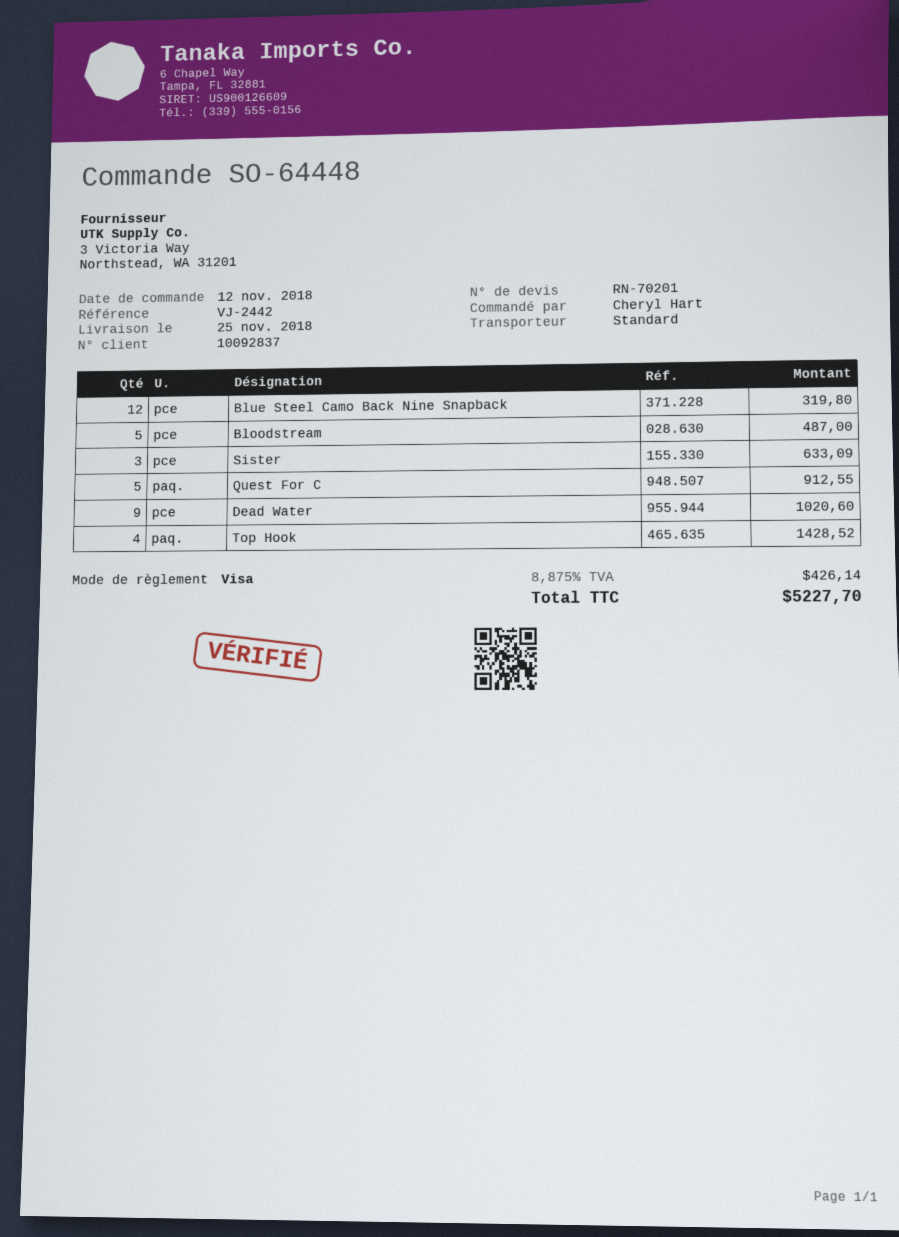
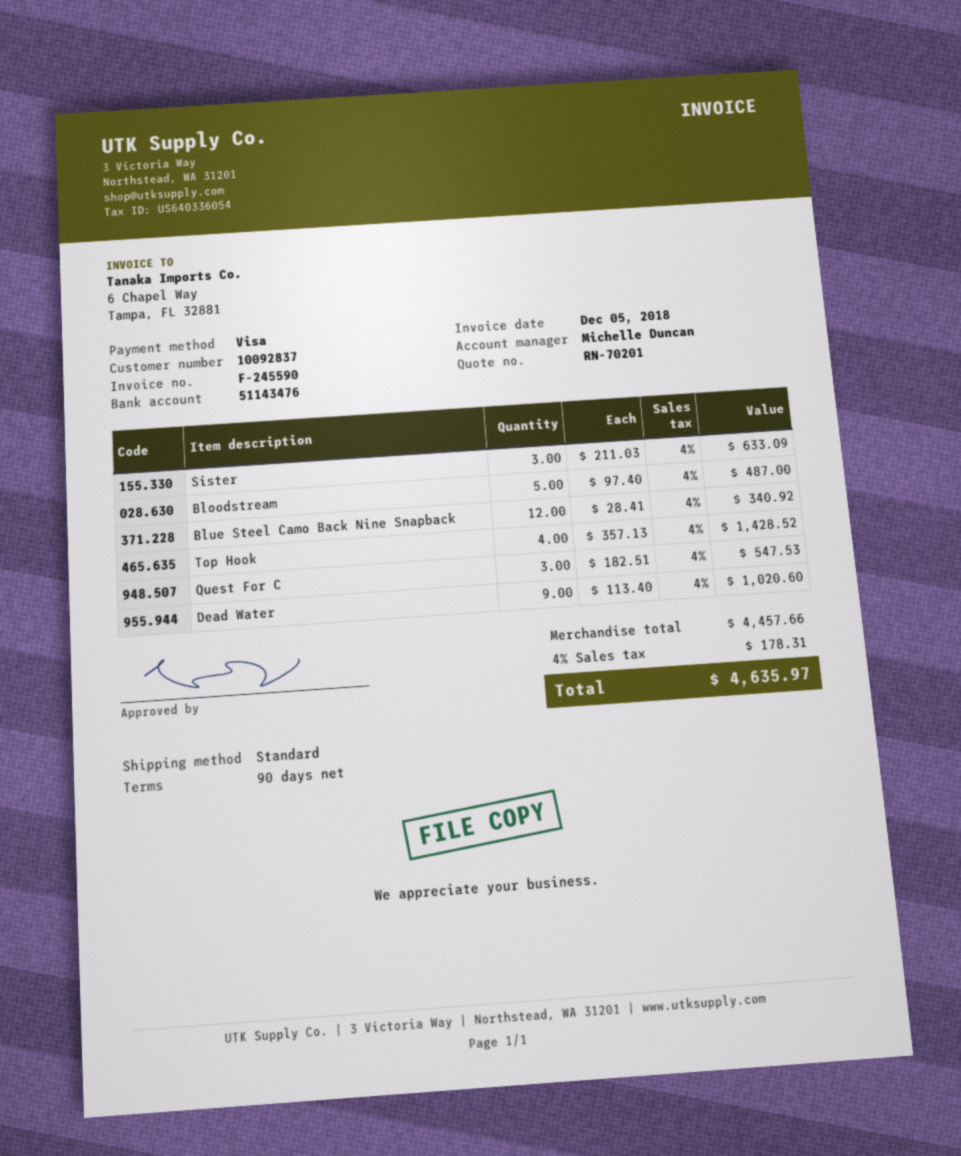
Blue Steel Camo Back Nine Snapback: 12 for 319.80 -> 12 for 340.92
Quest For C: 5 for 912.55 -> 3 for 547.53
tax: 8.875% = 426.14 -> 4% = 178.31
total: 5227.70 -> 4635.97

